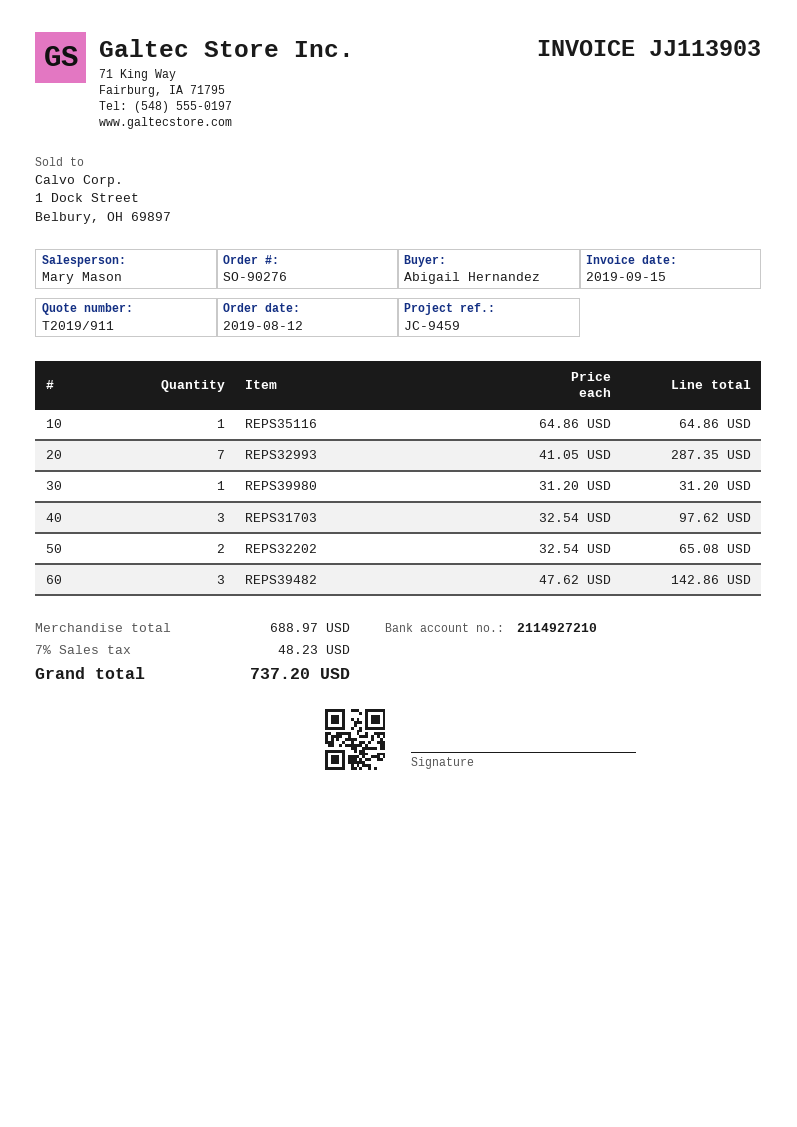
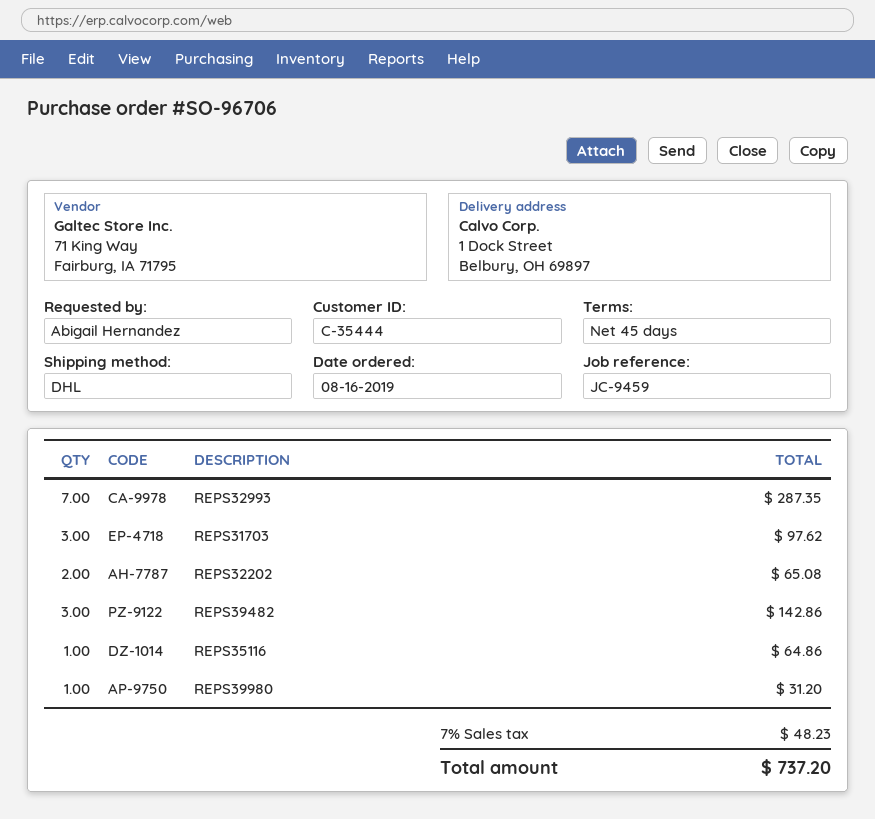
order number: SO-90276 -> SO-96706
order date: 2019-08-12 -> 2019-08-16

